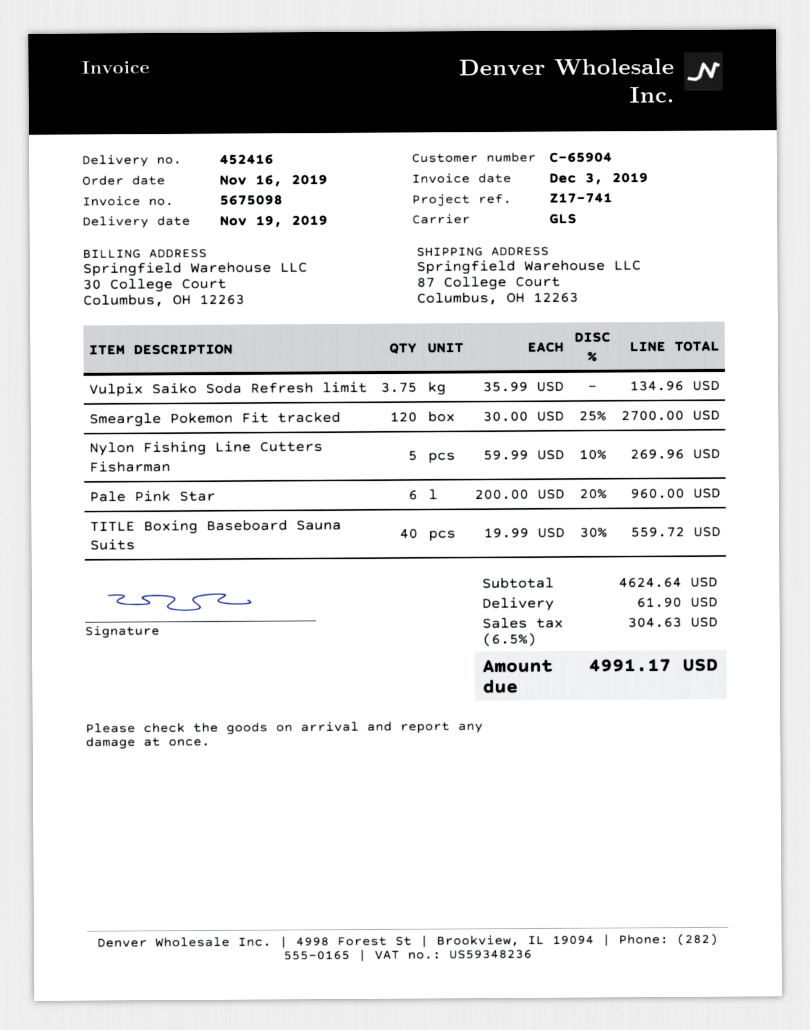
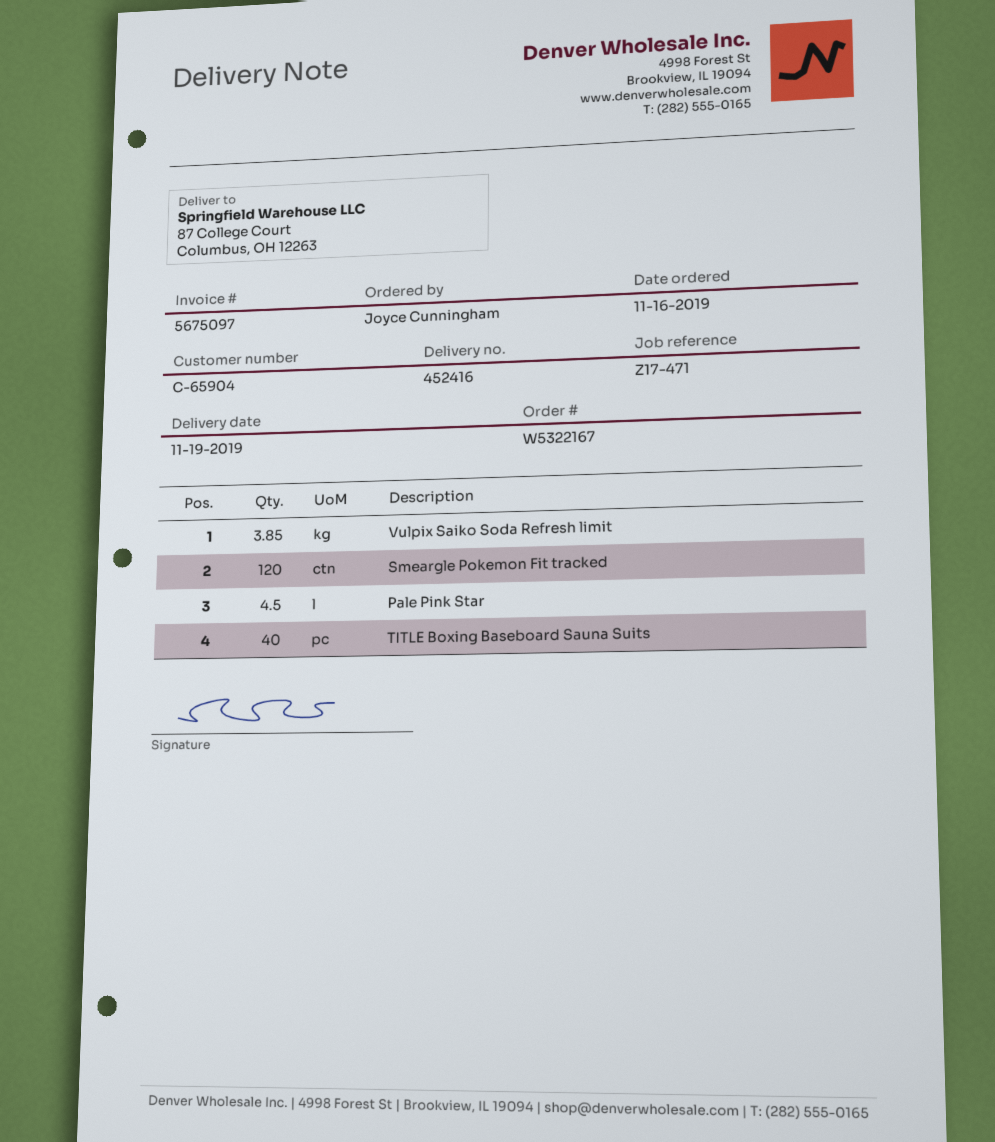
invoice number: 5675098 -> 5675097
reference: Z17-741 -> Z17-471
Vulpix Saiko Soda Refresh limit: 3.75 -> 3.85
Nylon Fishing Line Cutters Fisharman: 5 -> none
Pale Pink Star: 6 -> 4.5

